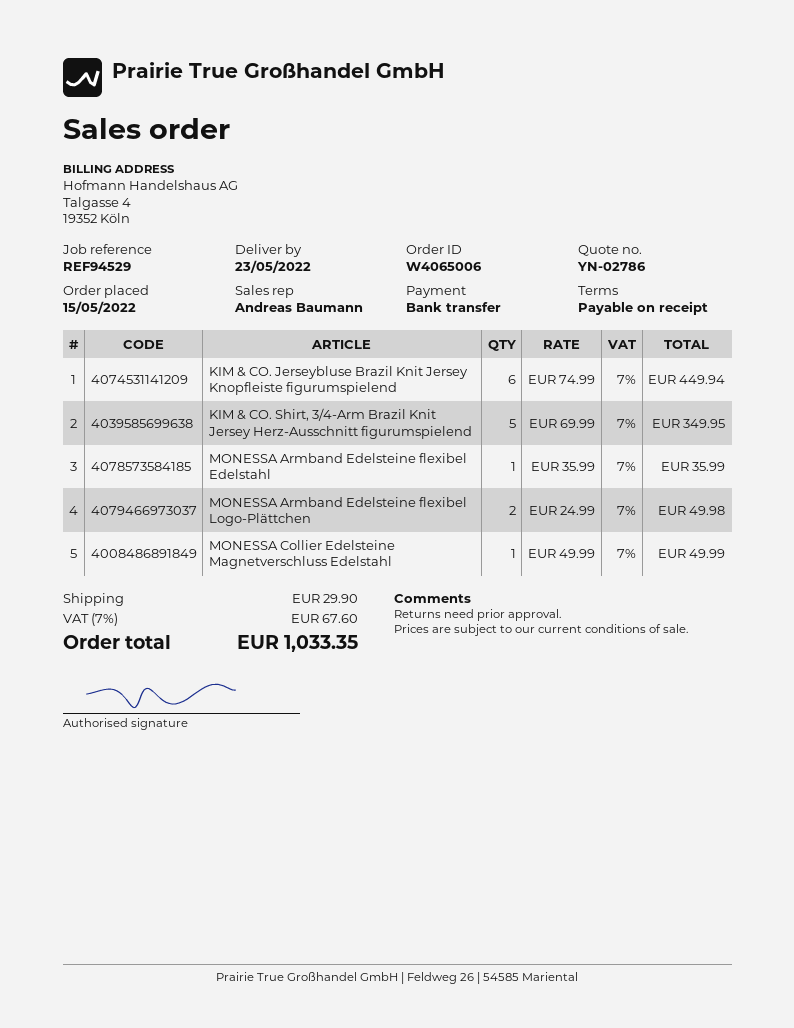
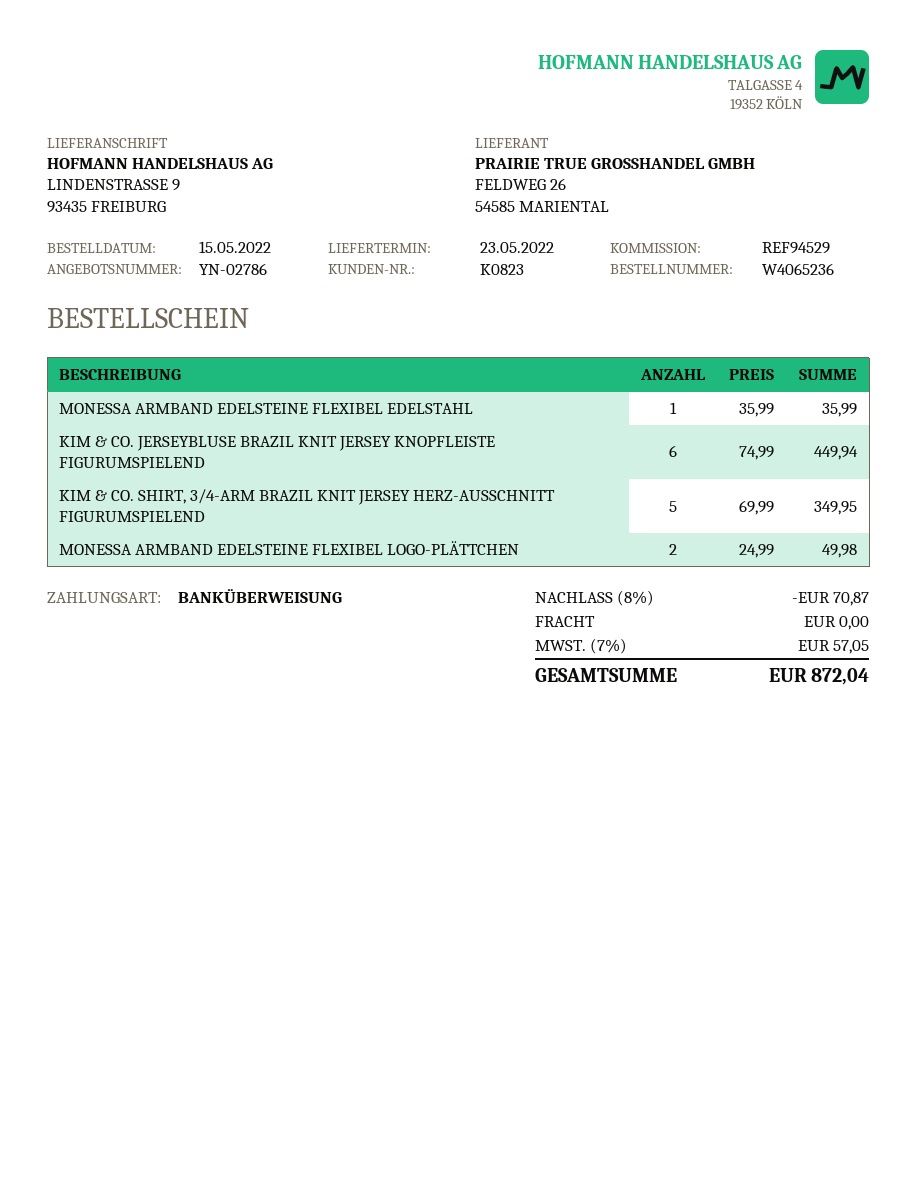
order number: W4065006 -> W4065236
MONESSA Collier Edelsteine Magnetverschluss Edelstahl: 1 x 49.99 = 49.99 -> none
discount: none -> 8% = 70.87
shipping: 29.90 -> 0.00
tax: 7% = 67.60 -> 7% = 57.05
total: 1033.35 -> 872.04

